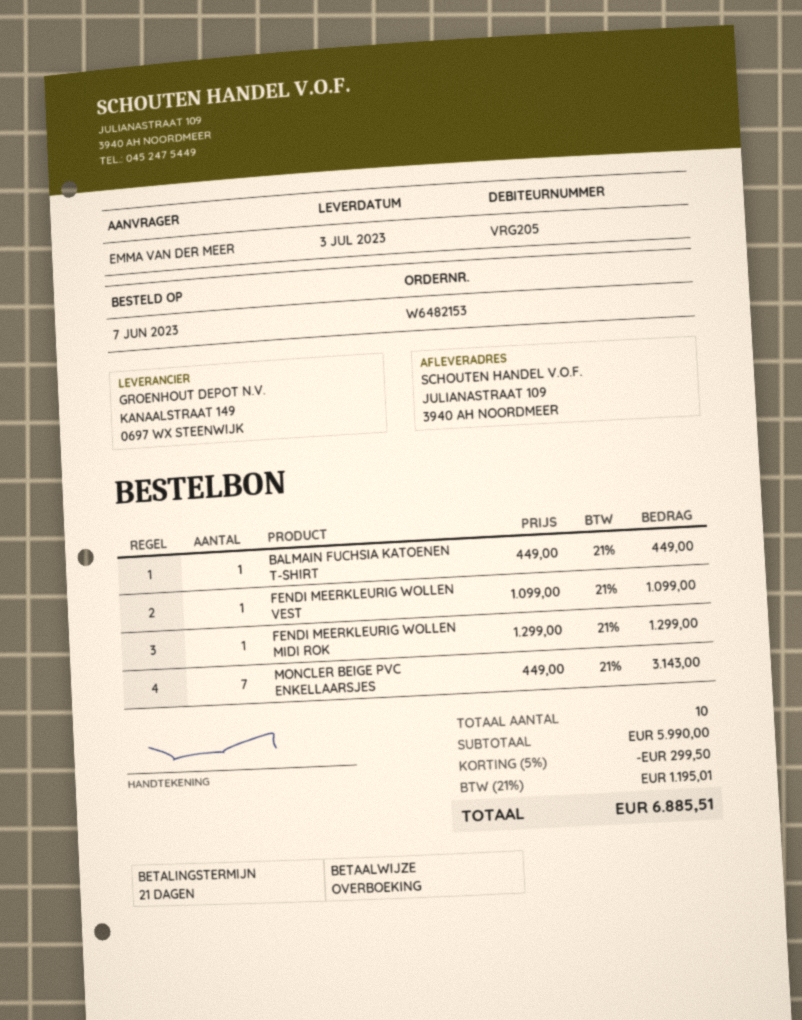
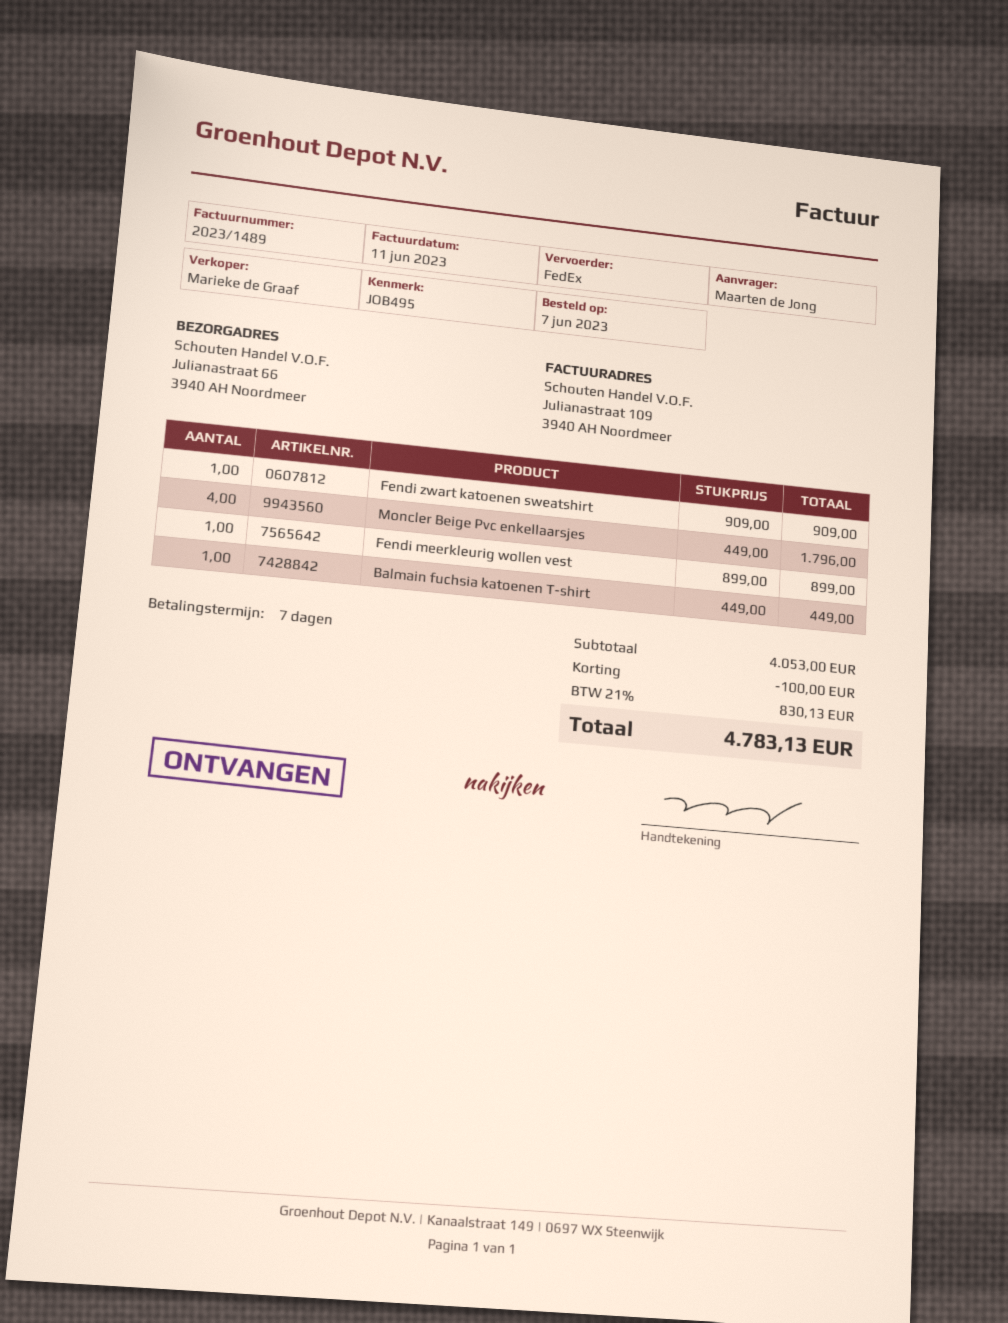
payment terms: 21 days -> 7 days
ordered by: EMMA VAN DER MEER -> Maarten de Jong
ship to: JULIANASTRAAT 109, 3940 AH NOORDMEER -> Julianastraat 66, 3940 AH Noordmeer
FENDI MEERKLEURIG WOLLEN VEST: 1 x 1099.00 = 1099.00 -> 1 x 899.00 = 899.00
FENDI MEERKLEURIG WOLLEN MIDI ROK: 1 x 1299.00 = 1299.00 -> none
MONCLER BEIGE PVC ENKELLAARSJES: 7 x 449.00 = 3143.00 -> 4 x 449.00 = 1796.00
Fendi zwart katoenen sweatshirt: none -> 1 x 909.00 = 909.00
subtotal: 5990.00 -> 4053.00
discount: 299.50 -> 100.00
tax: 21% = 1195.01 -> 21% = 830.13
total: 6885.51 -> 4783.13

